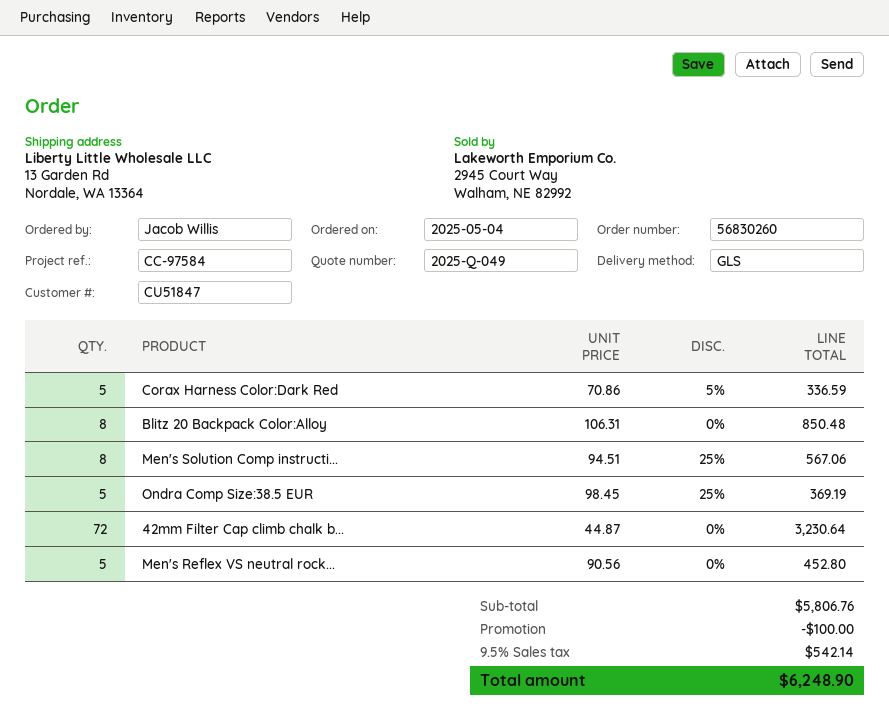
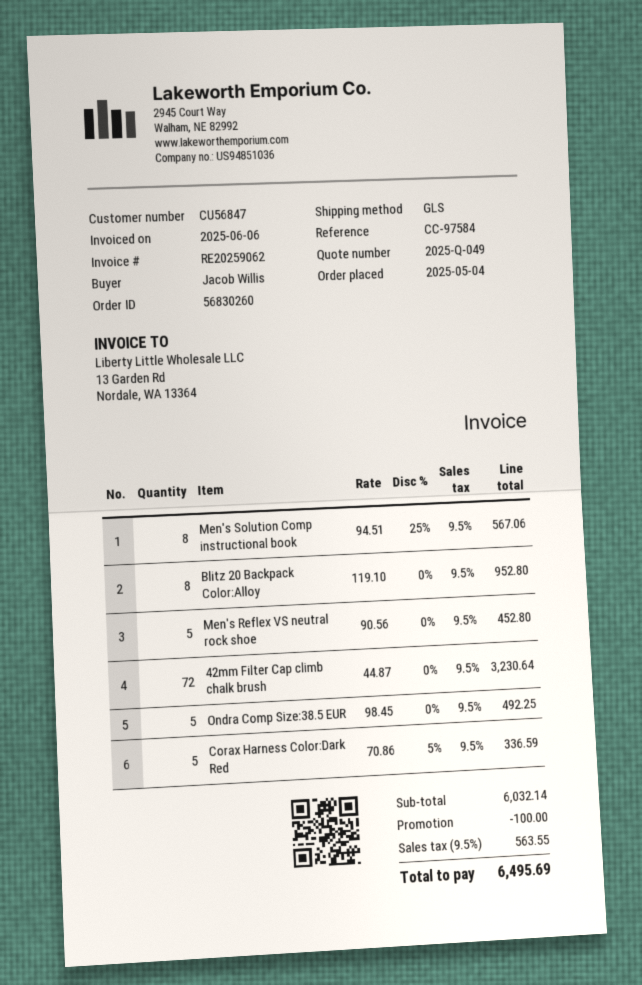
customer number: CU51847 -> CU56847
Blitz 20 Backpack Color:Alloy: 8 x 106.31 = 850.48 -> 8 x 119.10 = 952.80
Ondra Comp Size:38.5 EUR: 5 x 98.45 - 25% = 369.19 -> 5 x 98.45 = 492.25
subtotal: 5806.76 -> 6032.14
tax: 9.5% = 542.14 -> 9.5% = 563.55
total: 6248.90 -> 6495.69

